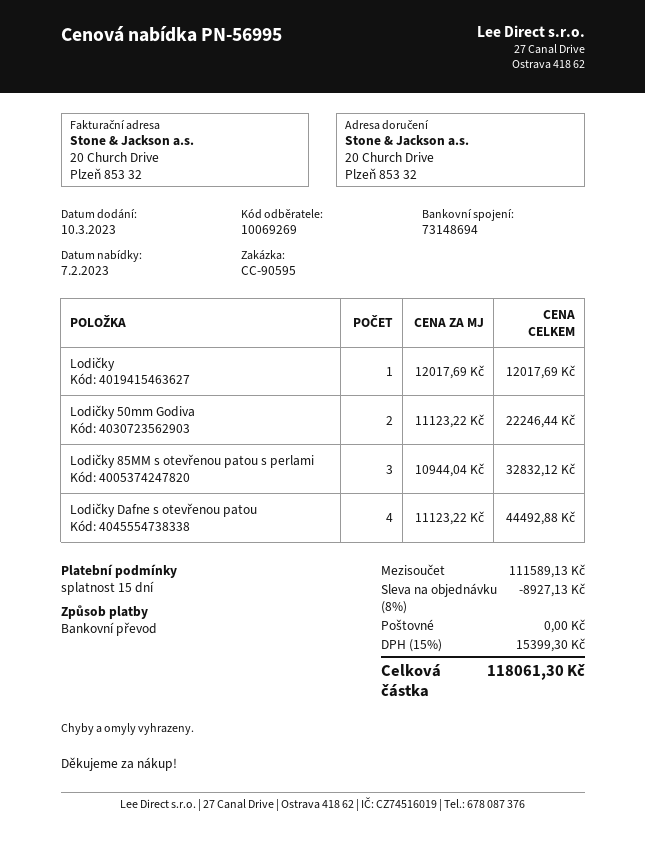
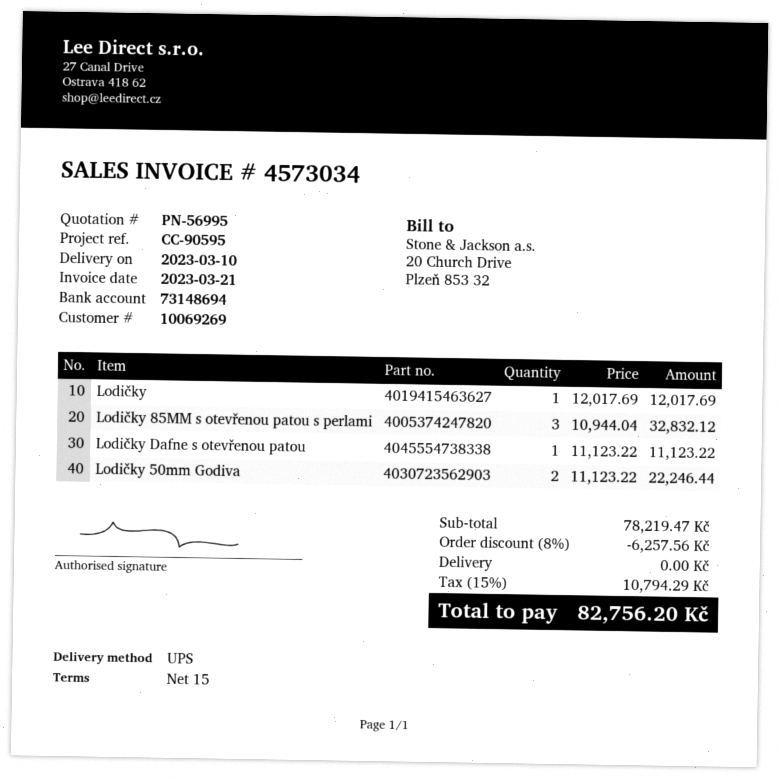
Lodičky Dafne s otevřenou patou: 4 x 11123.22 = 44492.88 -> 1 x 11123.22 = 11123.22
subtotal: 111589.13 -> 78219.47
discount: 8% = 8927.13 -> 8% = 6257.56
tax: 15% = 15399.30 -> 15% = 10794.29
total: 118061.30 -> 82756.20

